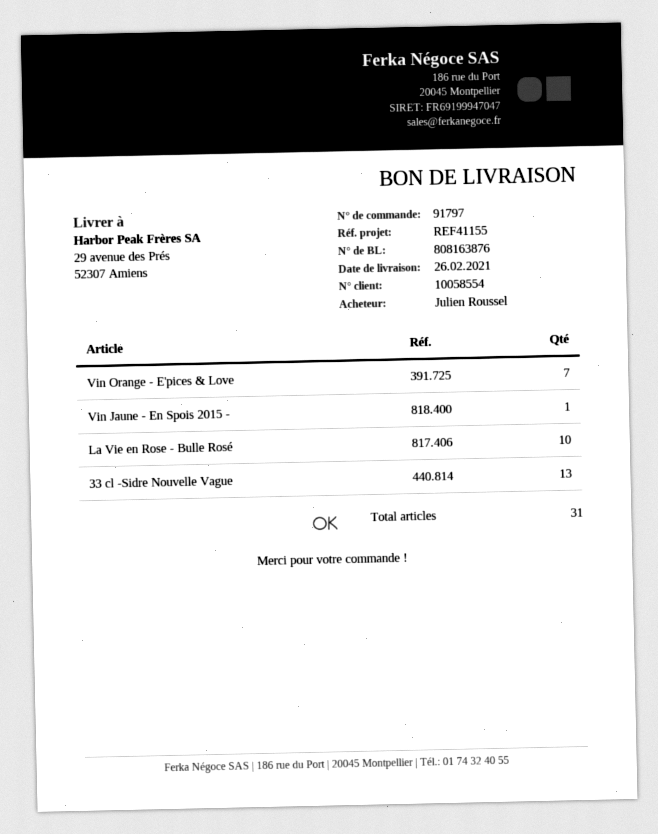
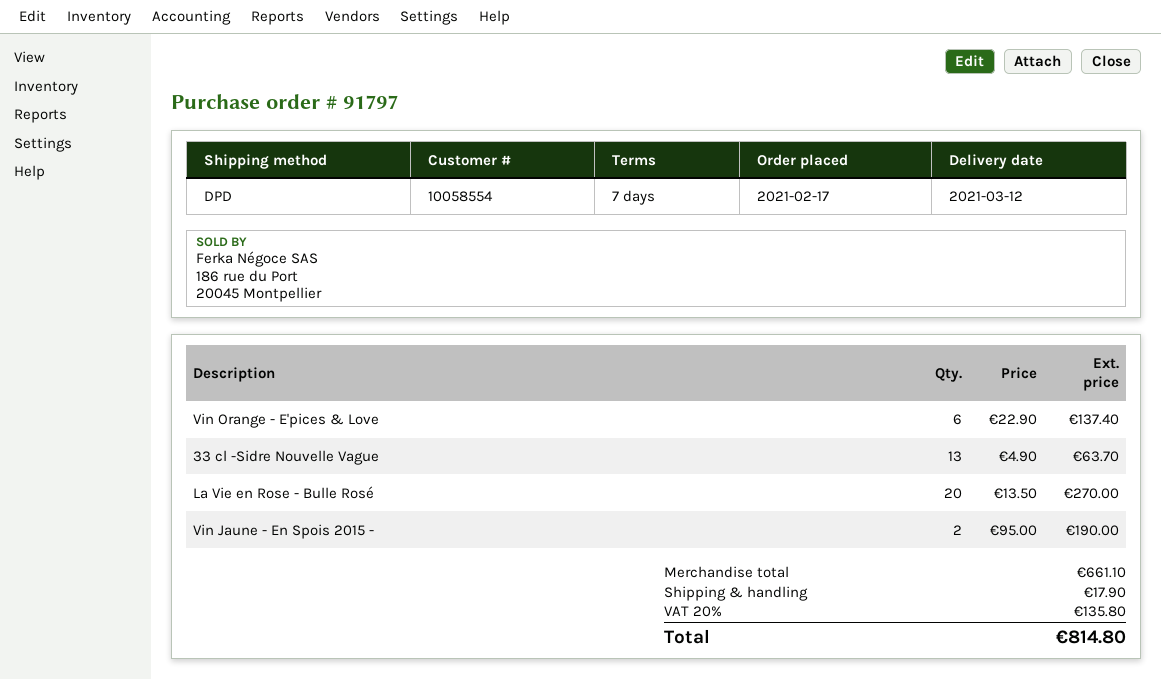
delivery date: 2021-02-26 -> 2021-03-12
Vin Orange - E'pices & Love: 7 -> 6
Vin Jaune - En Spois 2015 -: 1 -> 2
La Vie en Rose - Bulle Rosé: 10 -> 20

